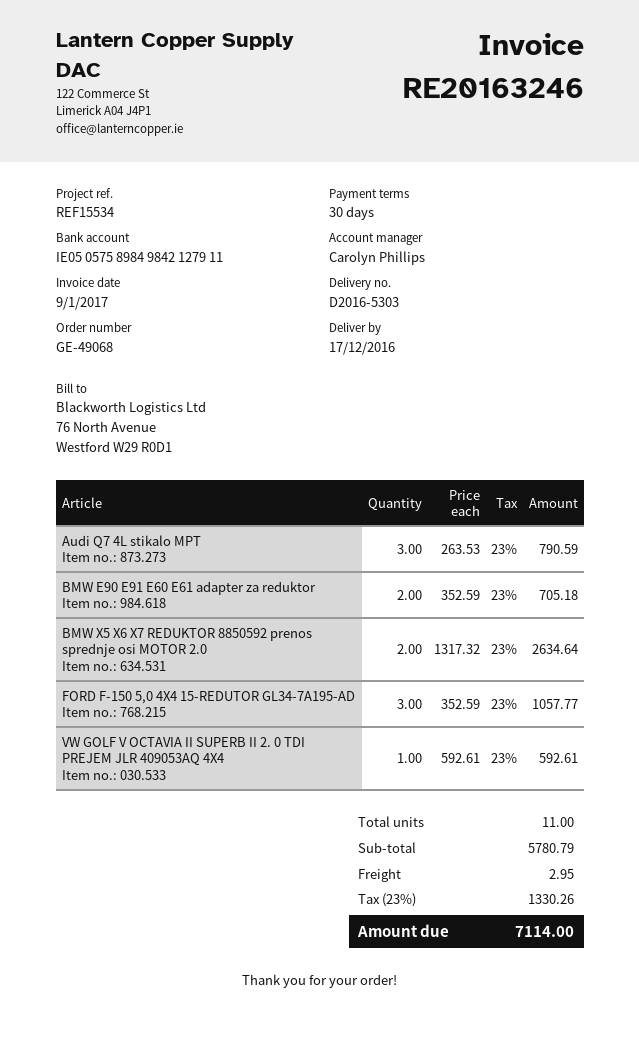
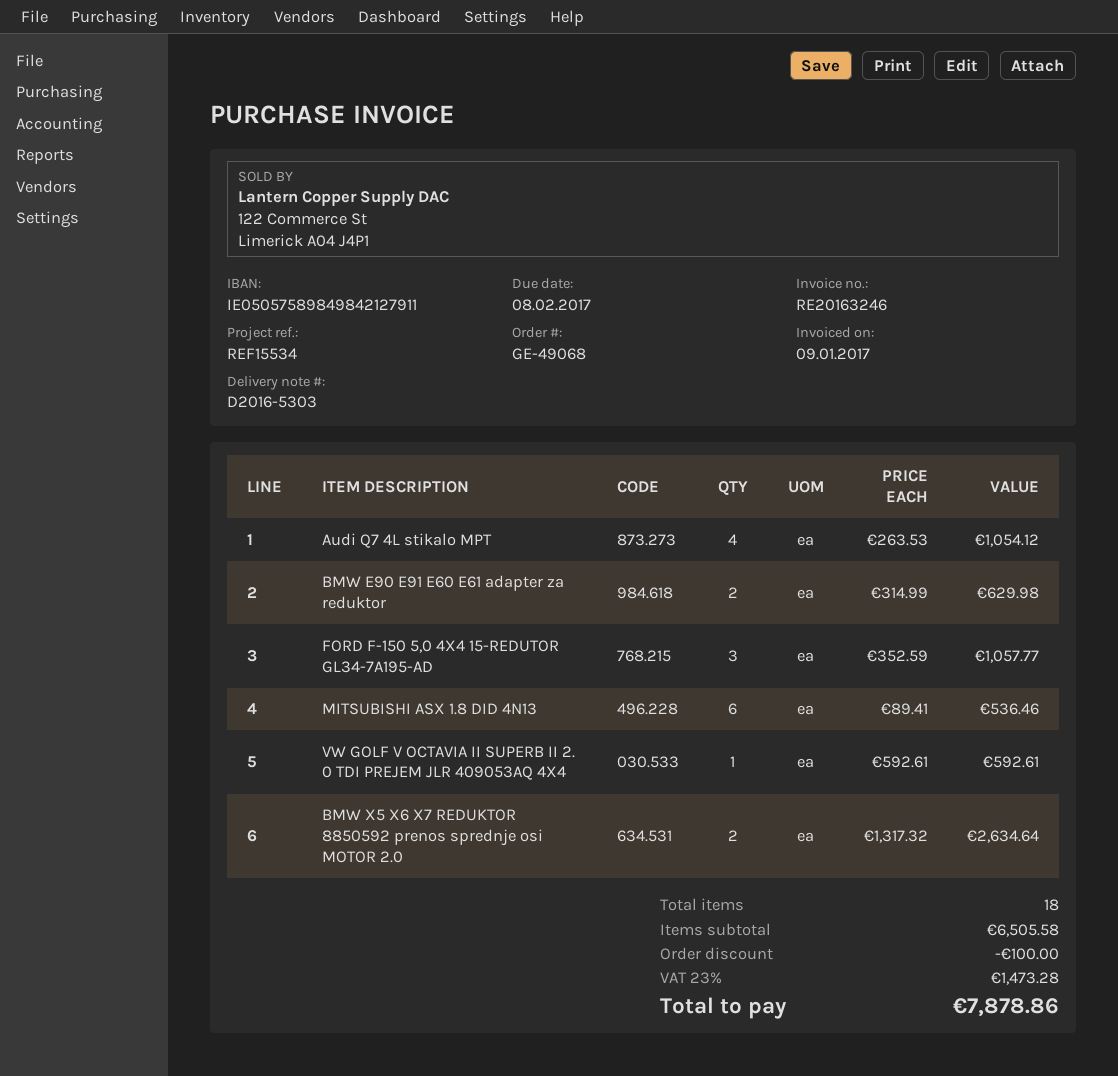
Audi Q7 4L stikalo MPT: 3 x 263.53 = 790.59 -> 4 x 263.53 = 1054.12
BMW E90 E91 E60 E61 adapter za reduktor: 2 x 352.59 = 705.18 -> 2 x 314.99 = 629.98
MITSUBISHI ASX 1.8 DID 4N13: none -> 6 x 89.41 = 536.46
total quantity: 11 -> 18
subtotal: 5780.79 -> 6505.58
discount: none -> 100.00
shipping: 2.95 -> none
tax: 23% = 1330.26 -> 23% = 1473.28
total: 7114.00 -> 7878.86

